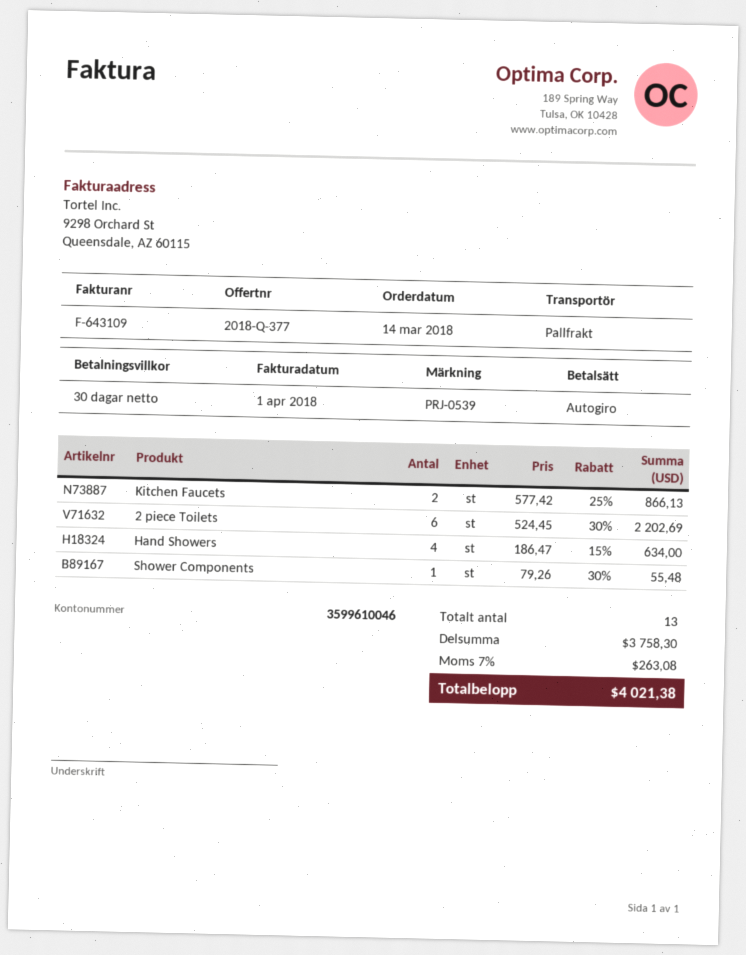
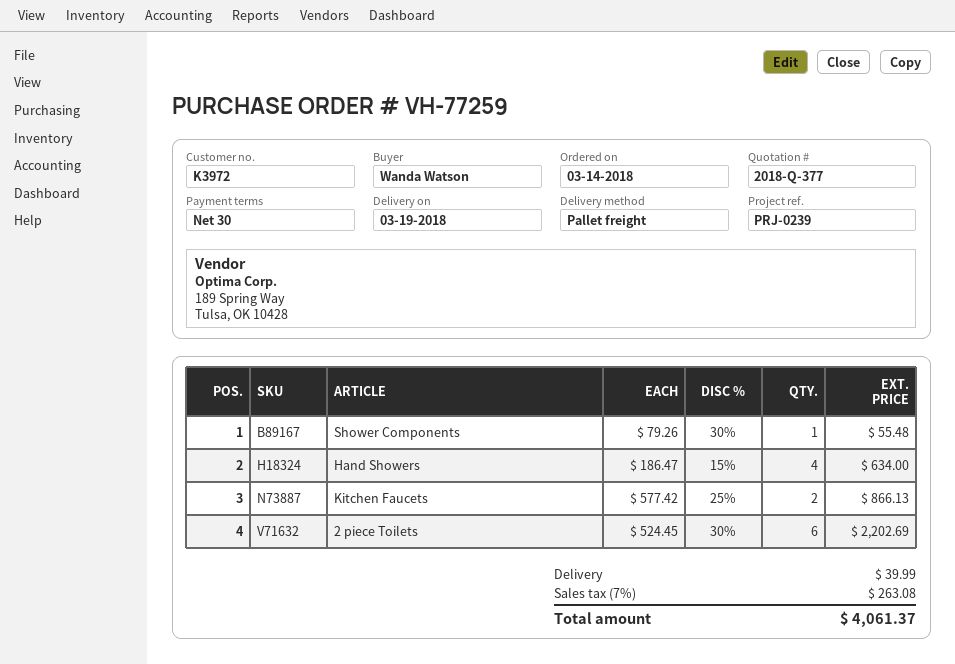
reference: PRJ-0539 -> PRJ-0239
shipping: none -> 39.99
total: 4021.38 -> 4061.37

